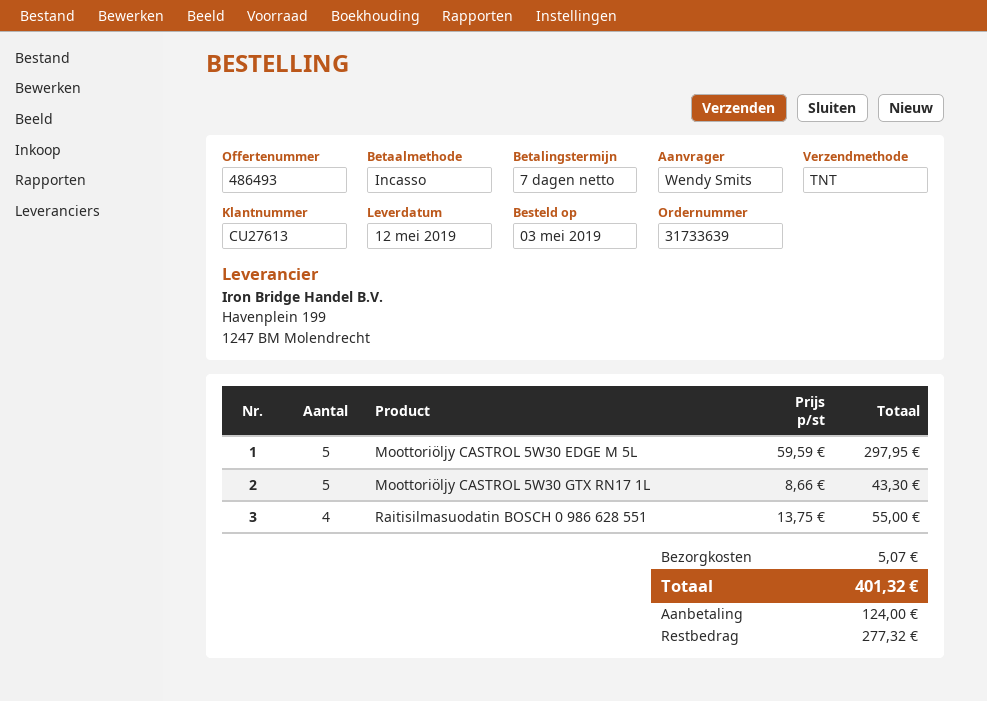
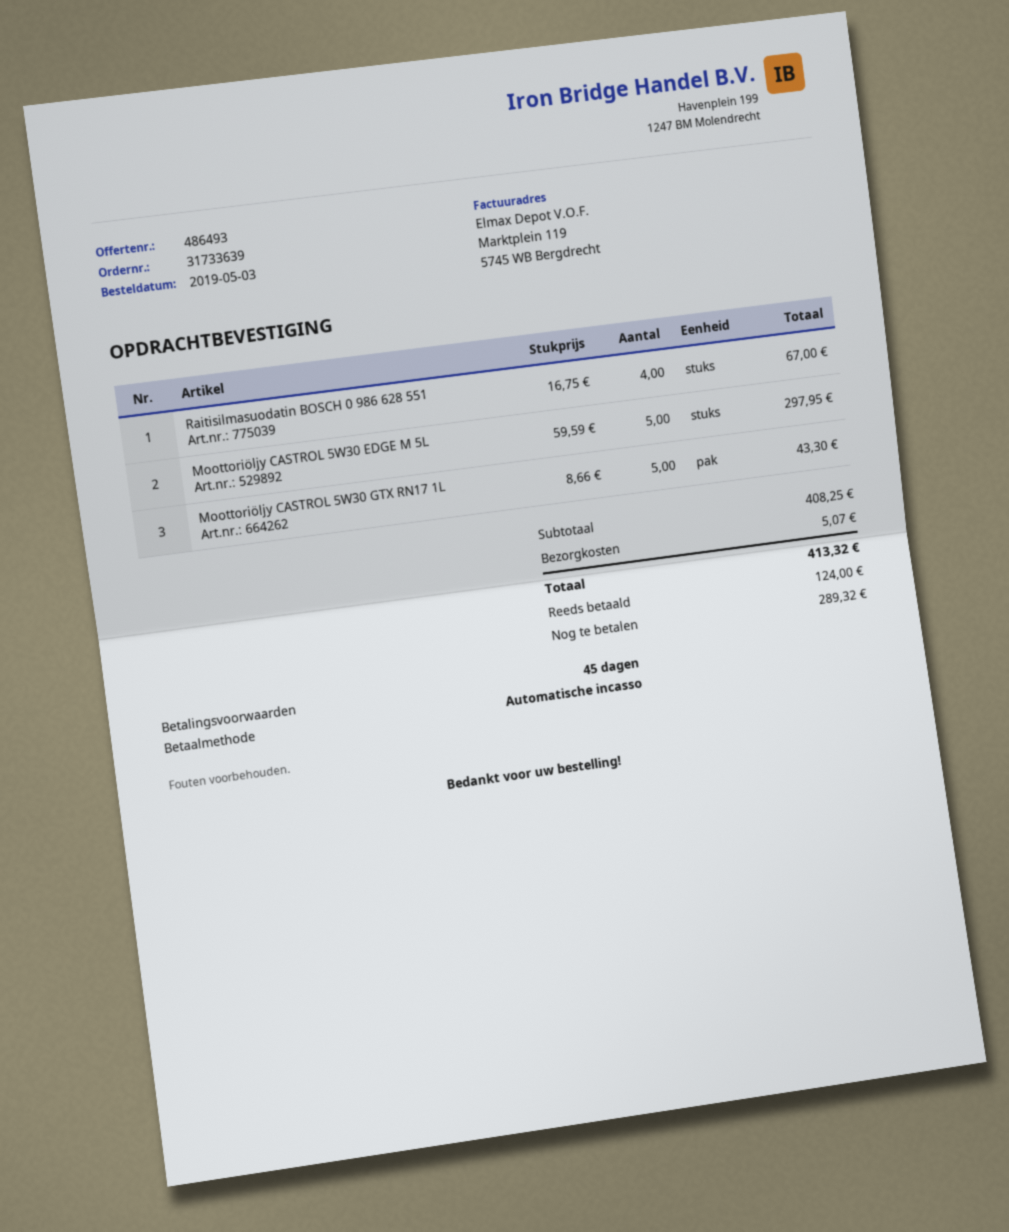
payment terms: 7 days -> 45 days
Raitisilmasuodatin BOSCH 0 986 628 551: 4 x 13.75 = 55.00 -> 4 x 16.75 = 67.00
total: 401.32 -> 413.32
balance: 277.32 -> 289.32

